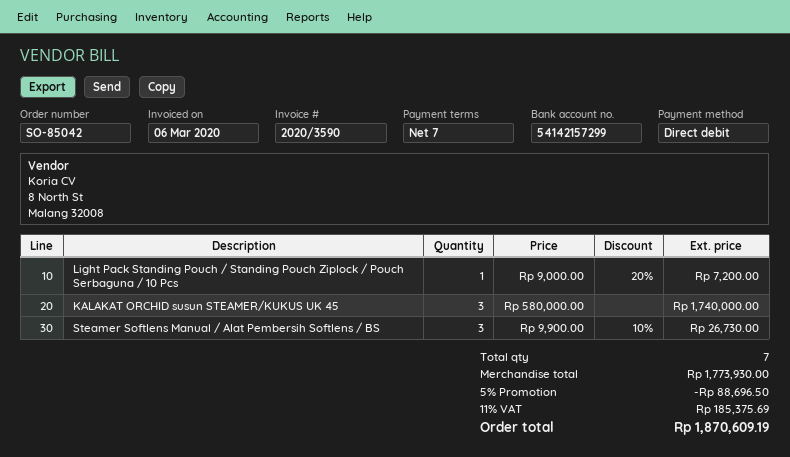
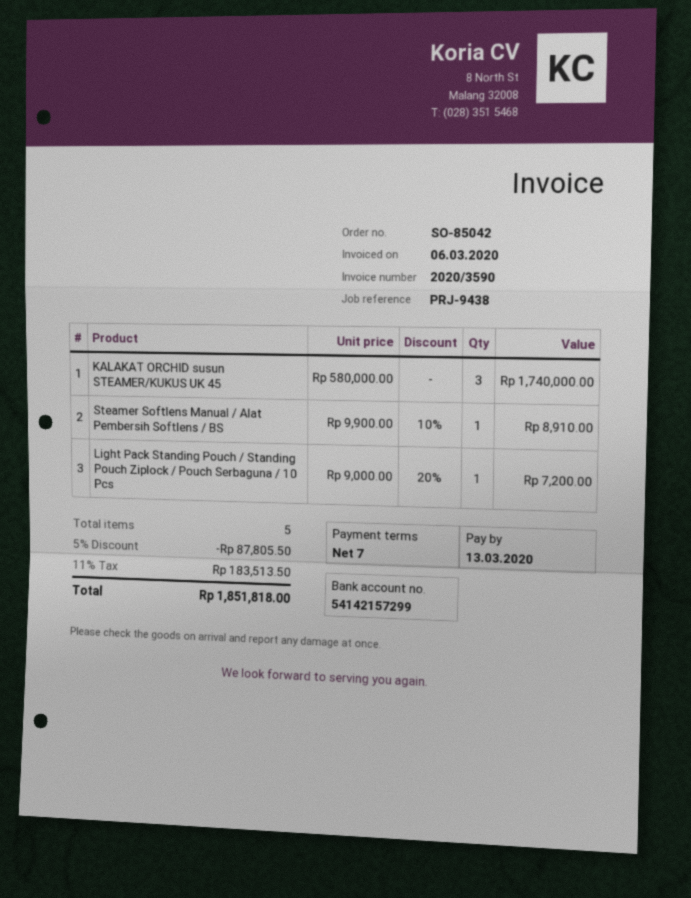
Steamer Softlens Manual / Alat Pembersih Softlens / BS: 3 x 9900.00 - 10% = 26730.00 -> 1 x 9900.00 - 10% = 8910.00
total quantity: 7 -> 5
discount: 5% = 88696.50 -> 5% = 87805.50
tax: 11% = 185375.69 -> 11% = 183513.50
total: 1870609.19 -> 1851818.00

